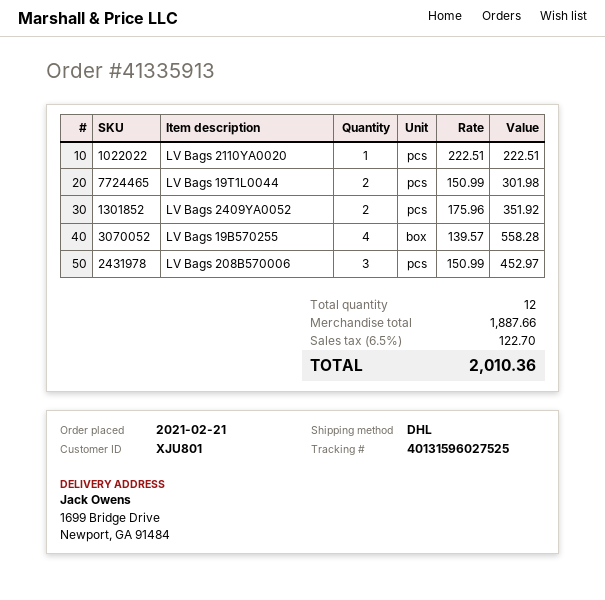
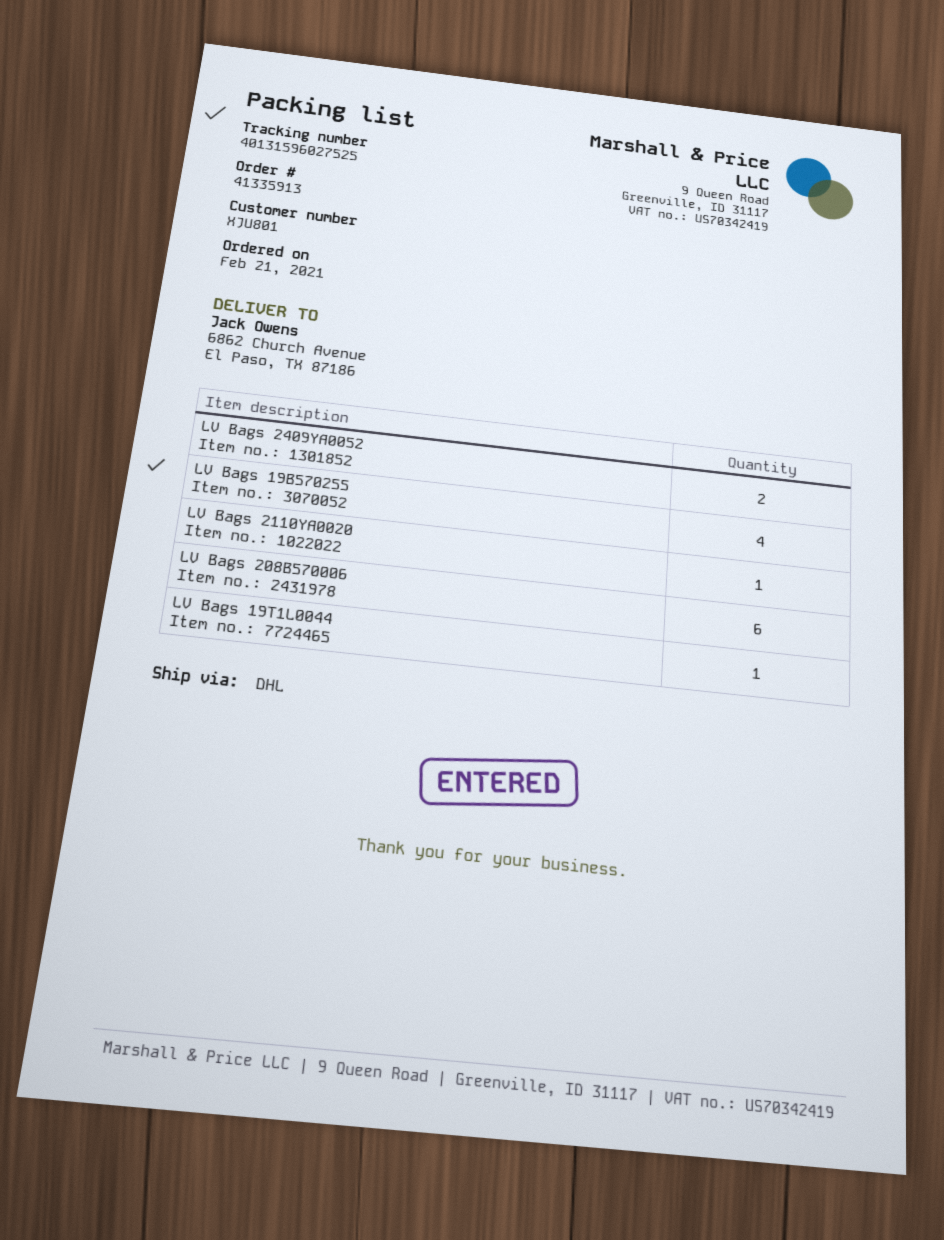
ship to: 1699 Bridge Drive, Newport, GA 91484 -> 6862 Church Avenue, El Paso, TX 87186
LV Bags 19T1L0044: 2 -> 1
LV Bags 208B570006: 3 -> 6

